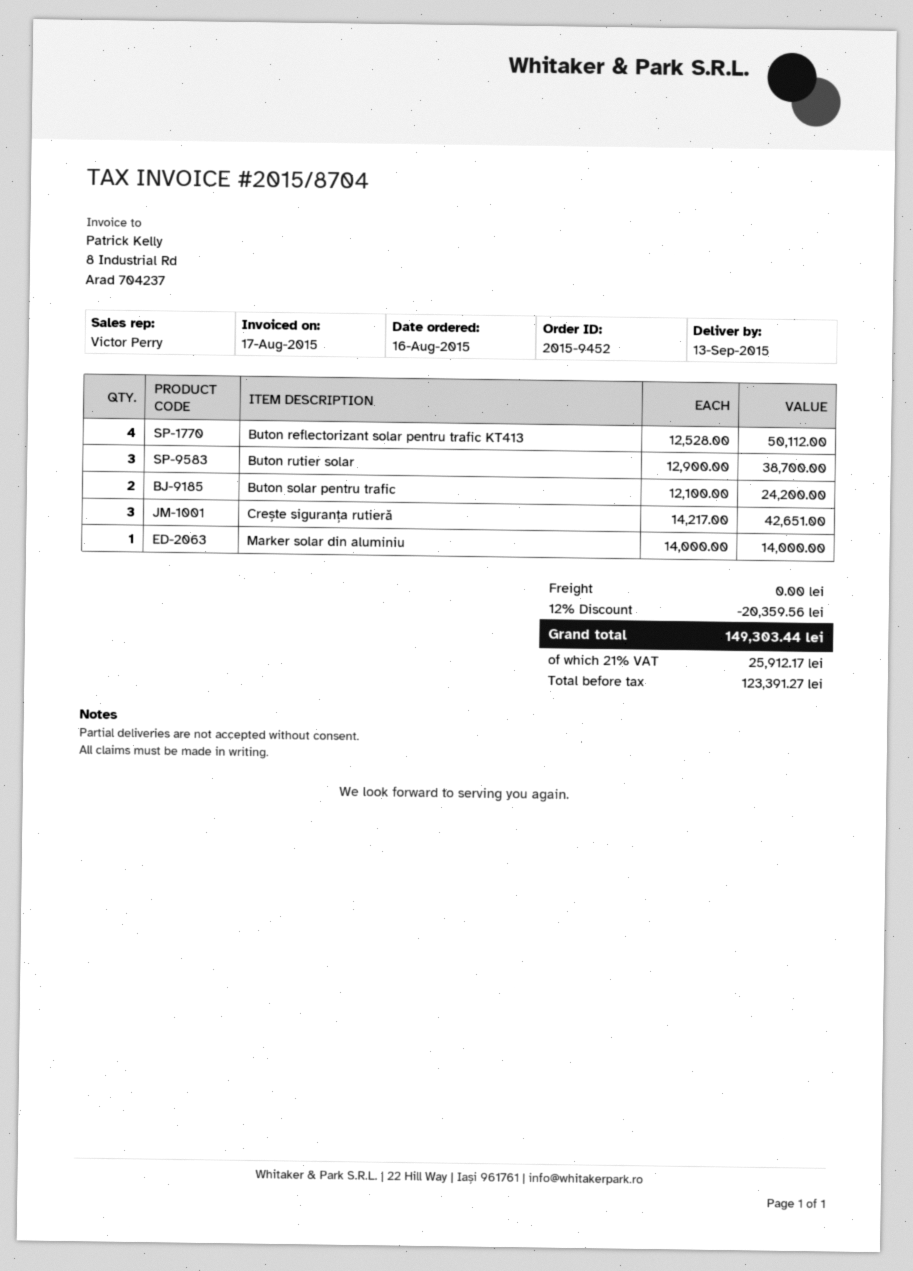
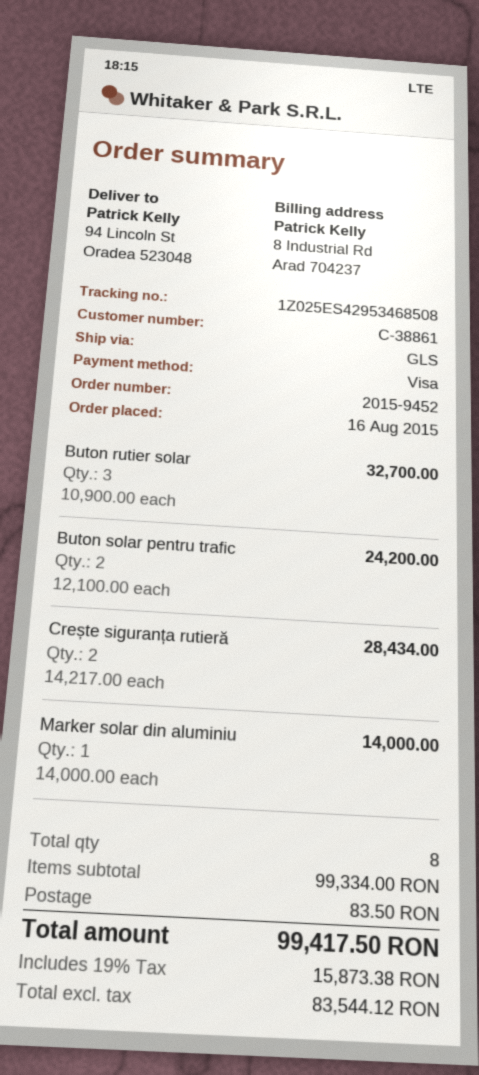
Buton reflectorizant solar pentru trafic KT413: 4 x 12528.00 = 50112.00 -> none
Buton rutier solar: 3 x 12900.00 = 38700.00 -> 3 x 10900.00 = 32700.00
Crește siguranța rutieră: 3 x 14217.00 = 42651.00 -> 2 x 14217.00 = 28434.00
discount: 12% = 20359.56 -> none
shipping: 0.00 -> 83.50
net: 123391.27 -> 83544.12
tax: 21% = 25912.17 -> 19% = 15873.38
total: 149303.44 -> 99417.50

